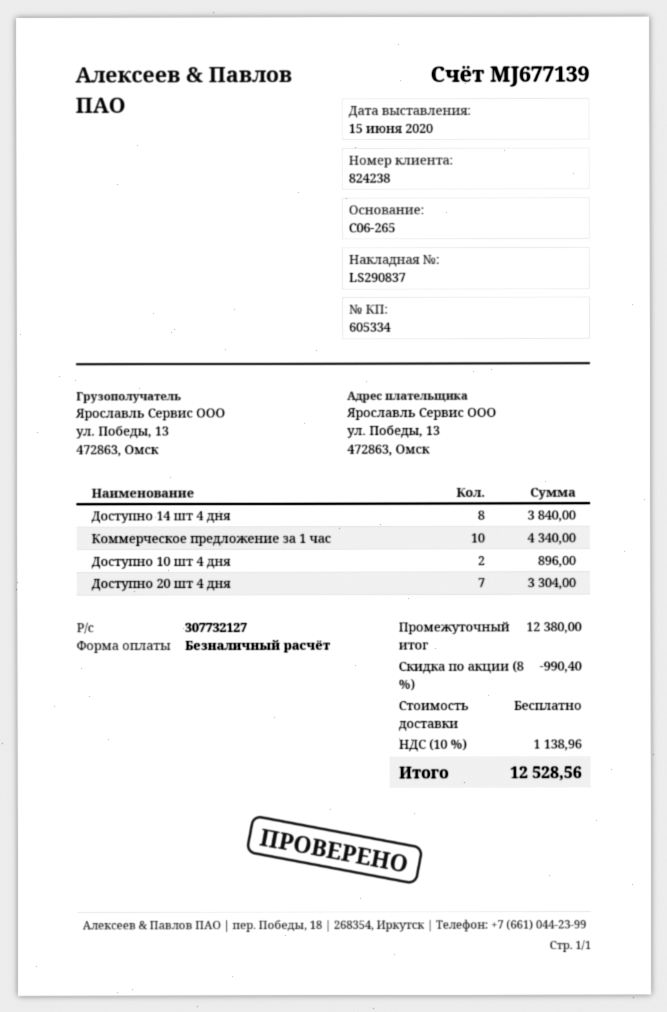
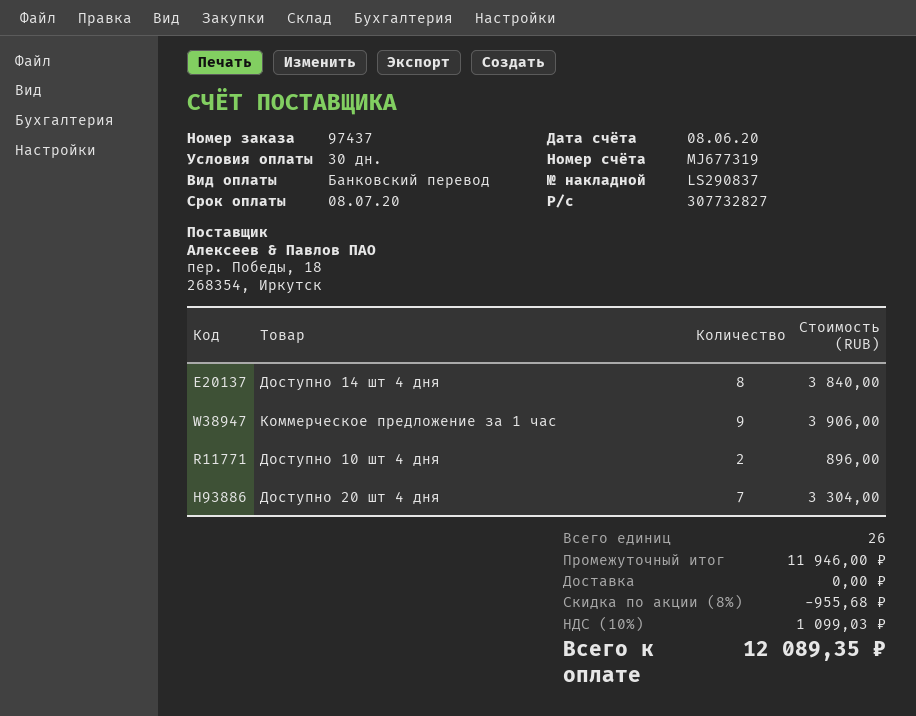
invoice number: MJ677139 -> MJ677319
invoice date: 2020-06-15 -> 2020-06-08
bank account: 307732127 -> 307732827
Коммерческое предложение за 1 час: 10 for 4340.00 -> 9 for 3906.00
subtotal: 12380.00 -> 11946.00
discount: 8% = 990.40 -> 8% = 955.68
tax: 10% = 1138.96 -> 10% = 1099.03
total: 12528.56 -> 12089.35

